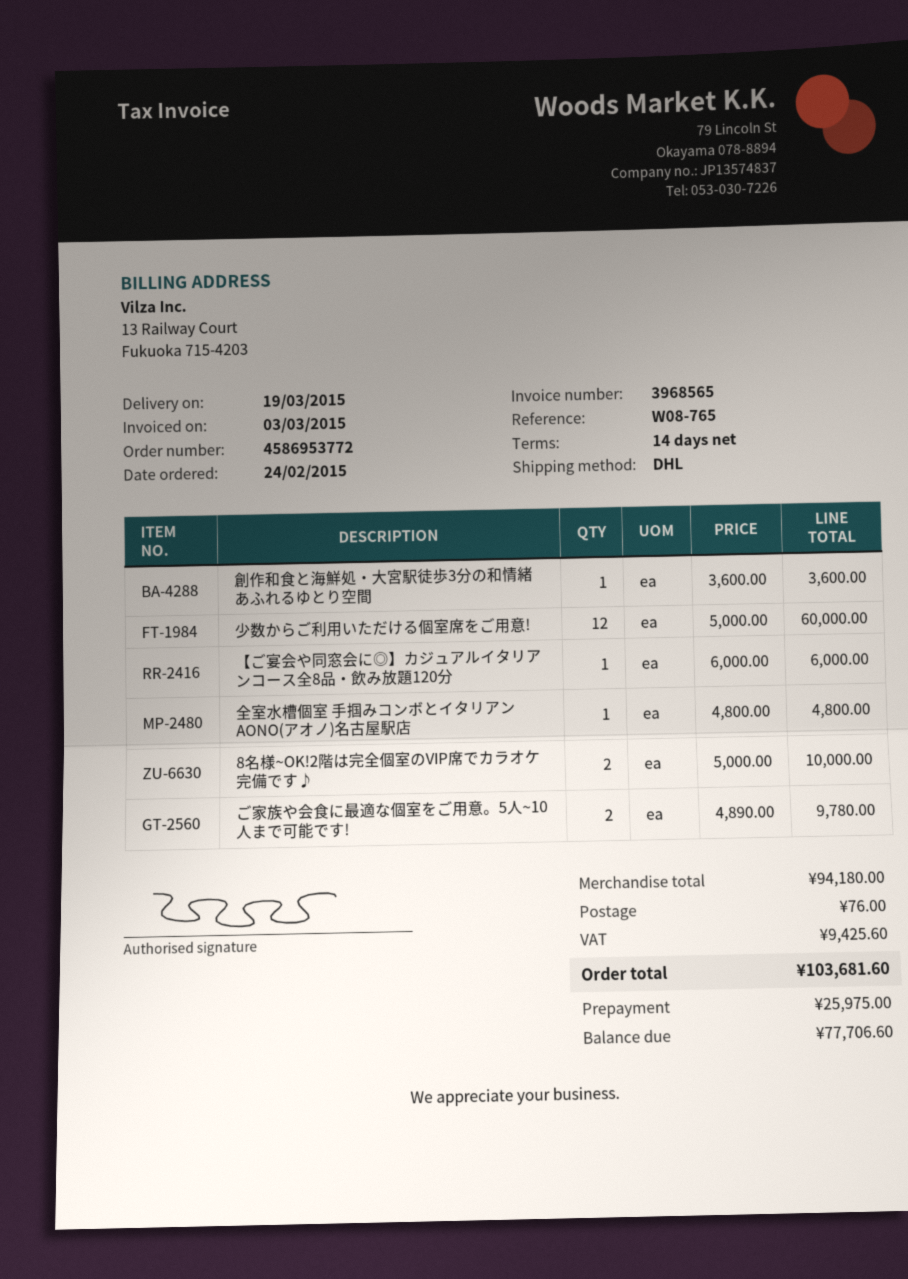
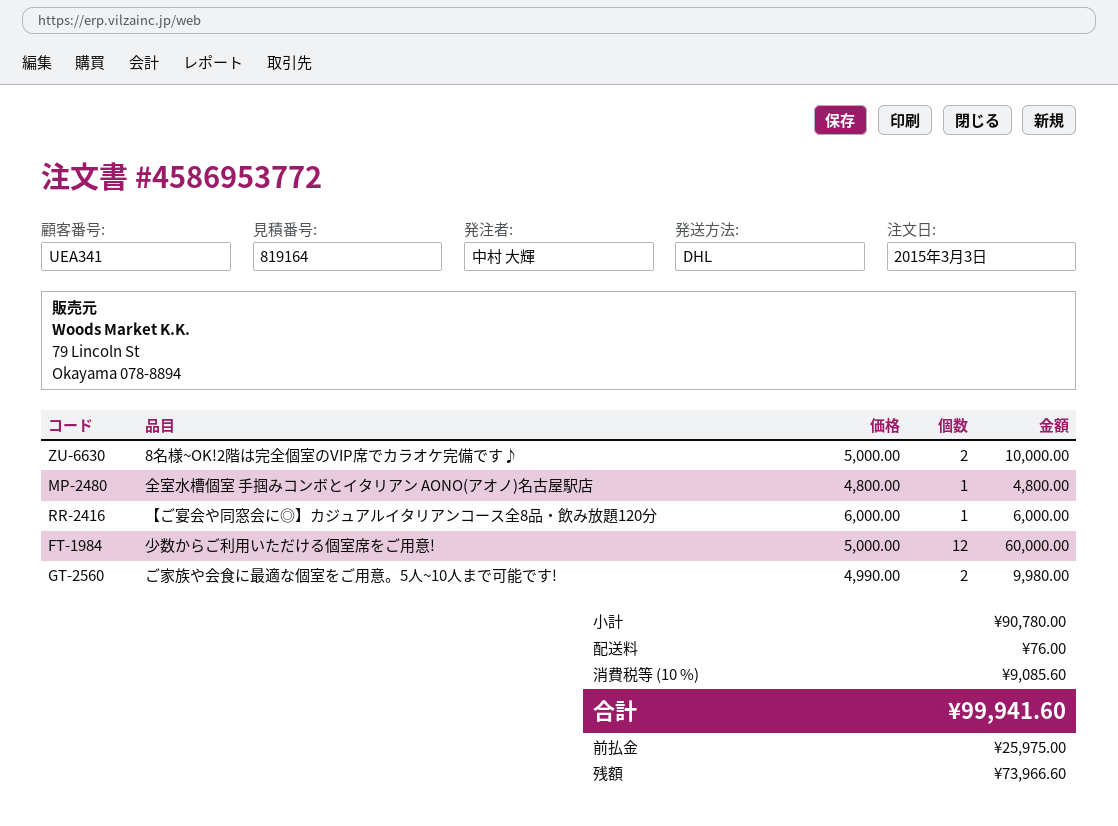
order date: 2015-02-24 -> 2015-03-03
創作和食と海鮮処・大宮駅徒歩3分の和情緒あふれるゆとり空間: 1 x 3600.00 = 3600.00 -> none
ご家族や会食に最適な個室をご用意。5人~10人まで可能です!: 2 x 4890.00 = 9780.00 -> 2 x 4990.00 = 9980.00
subtotal: 94180.00 -> 90780.00
tax: 9425.60 -> 9085.60
total: 103681.60 -> 99941.60
balance: 77706.60 -> 73966.60

